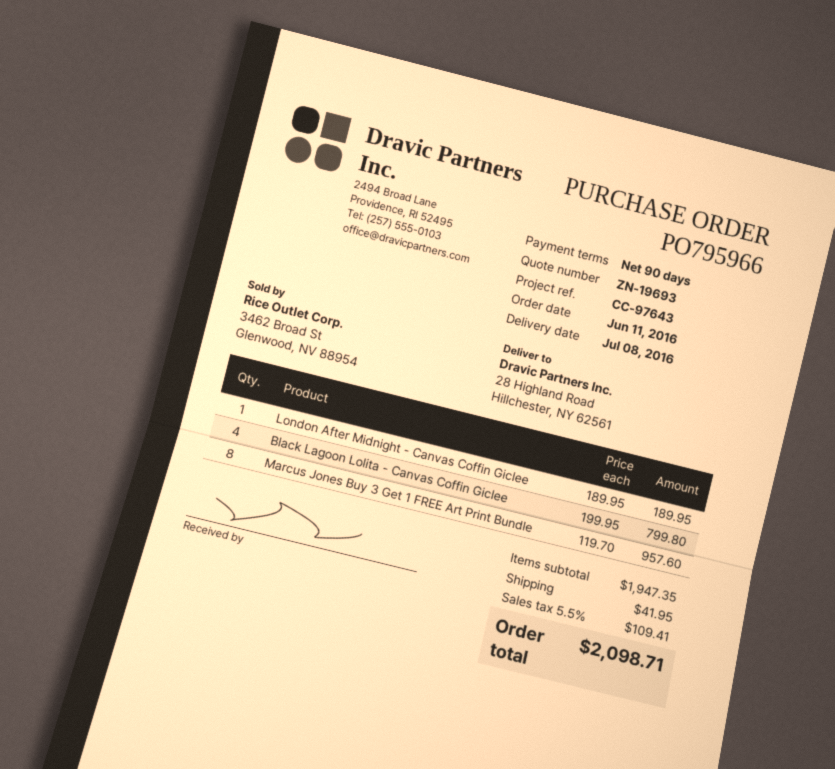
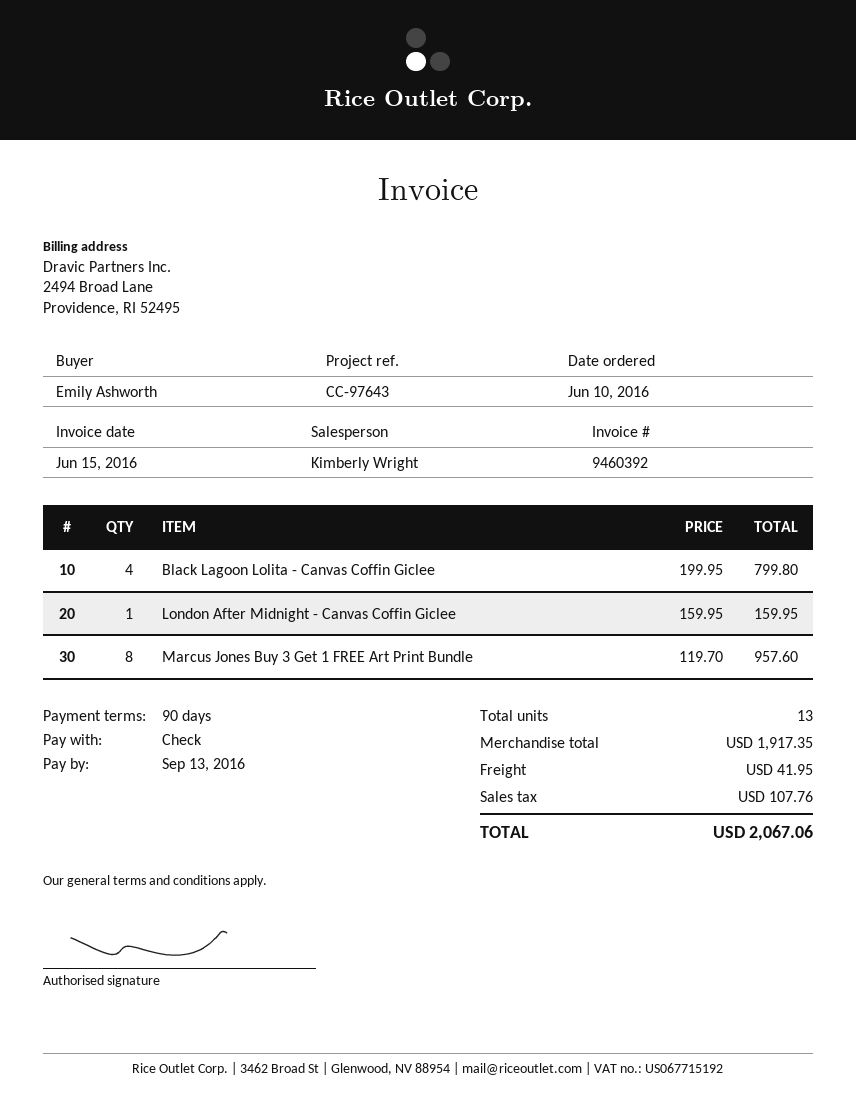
order date: 2016-06-11 -> 2016-06-10
London After Midnight - Canvas Coffin Giclee: 1 x 189.95 = 189.95 -> 1 x 159.95 = 159.95
subtotal: 1947.35 -> 1917.35
tax: 109.41 -> 107.76
total: 2098.71 -> 2067.06

